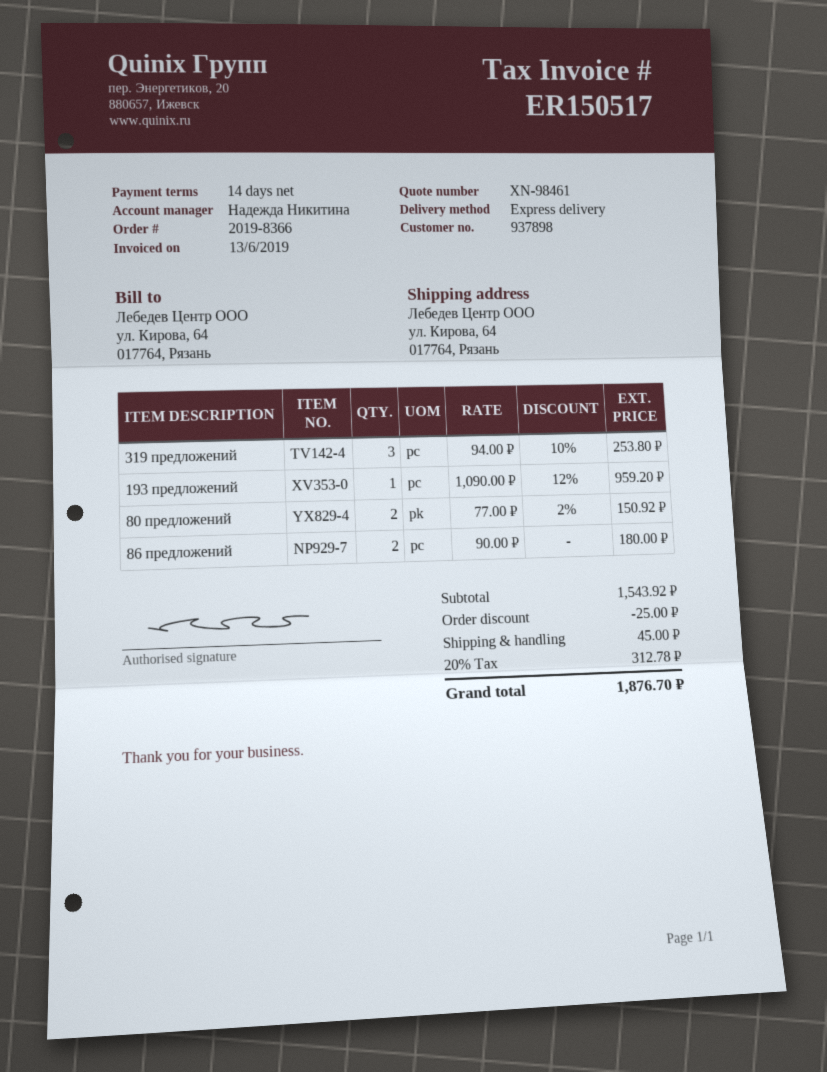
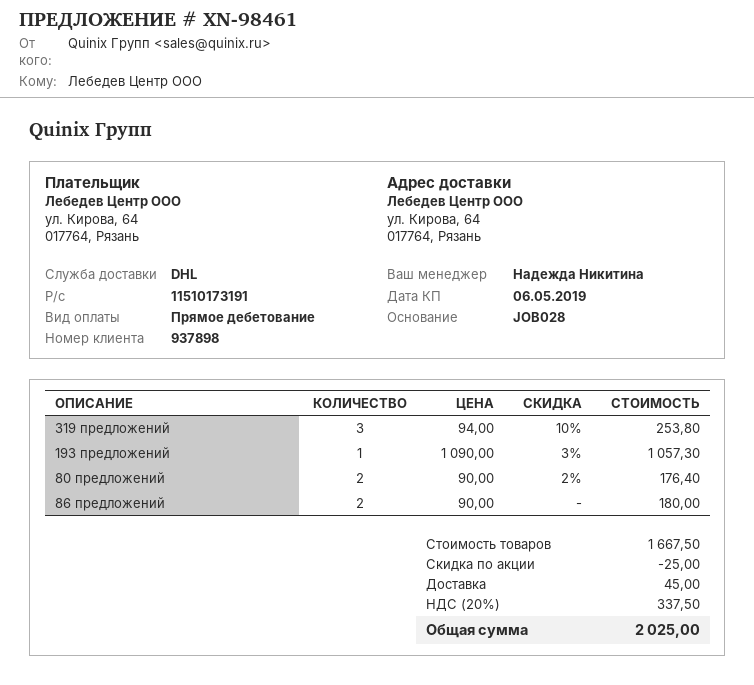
shipping method: express -> DHL
193 предложений: 1 x 1090.00 - 12% = 959.20 -> 1 x 1090.00 - 3% = 1057.30
80 предложений: 2 x 77.00 - 2% = 150.92 -> 2 x 90.00 - 2% = 176.40
subtotal: 1543.92 -> 1667.50
tax: 20% = 312.78 -> 20% = 337.50
total: 1876.70 -> 2025.00

